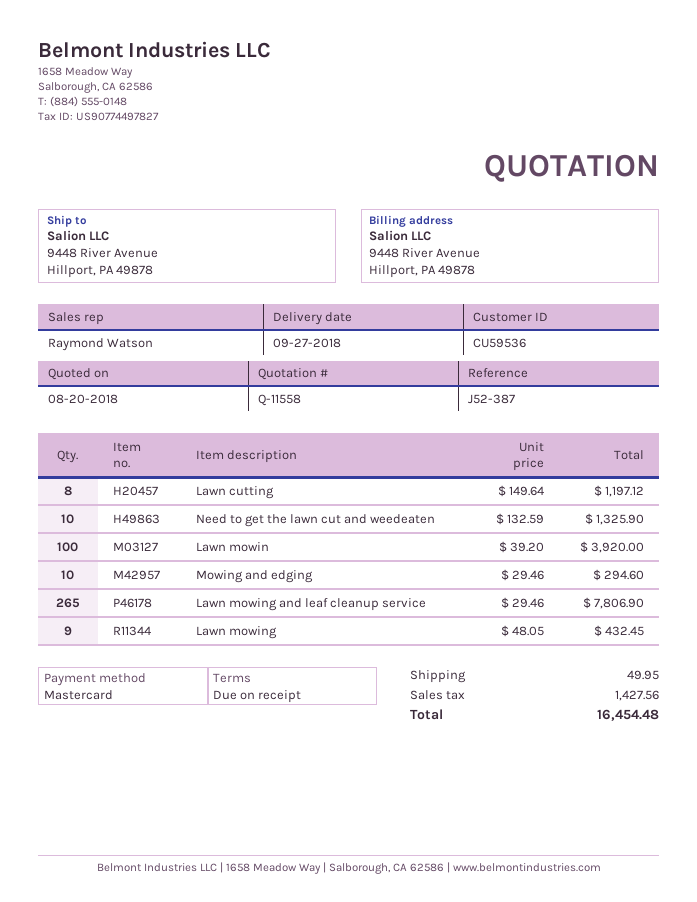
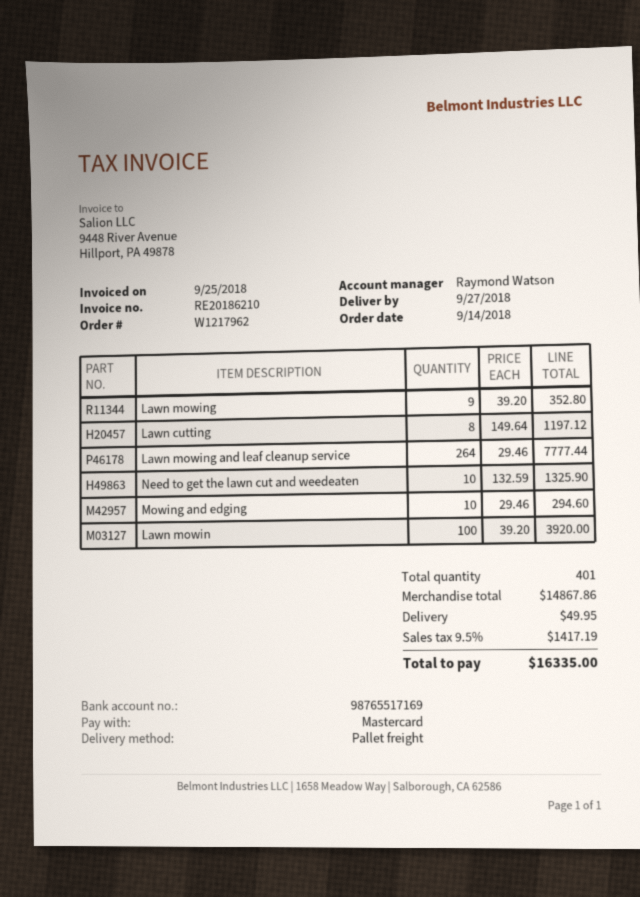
Lawn mowing and leaf cleanup service: 265 x 29.46 = 7806.90 -> 264 x 29.46 = 7777.44
Lawn mowing: 9 x 48.05 = 432.45 -> 9 x 39.20 = 352.80
tax: 1427.56 -> 1417.19
total: 16454.48 -> 16335.00

